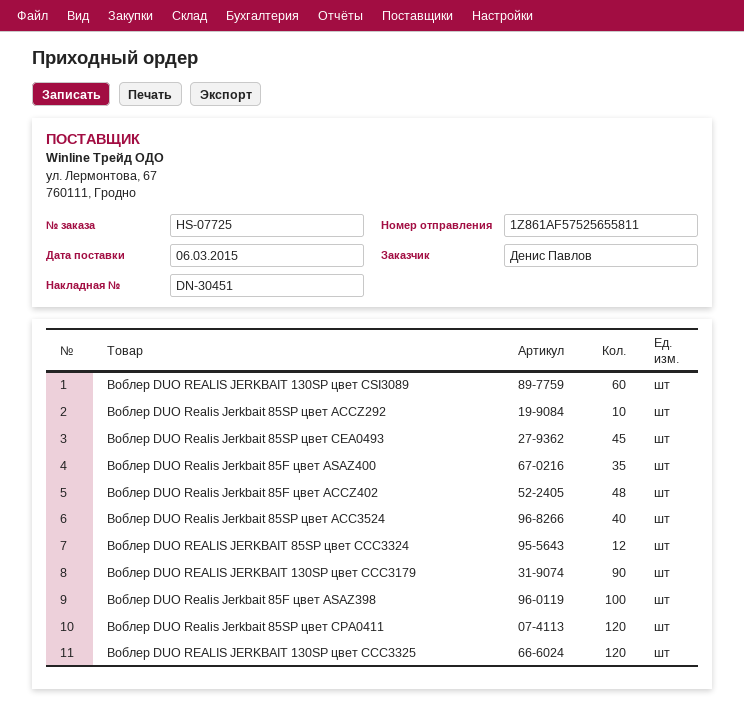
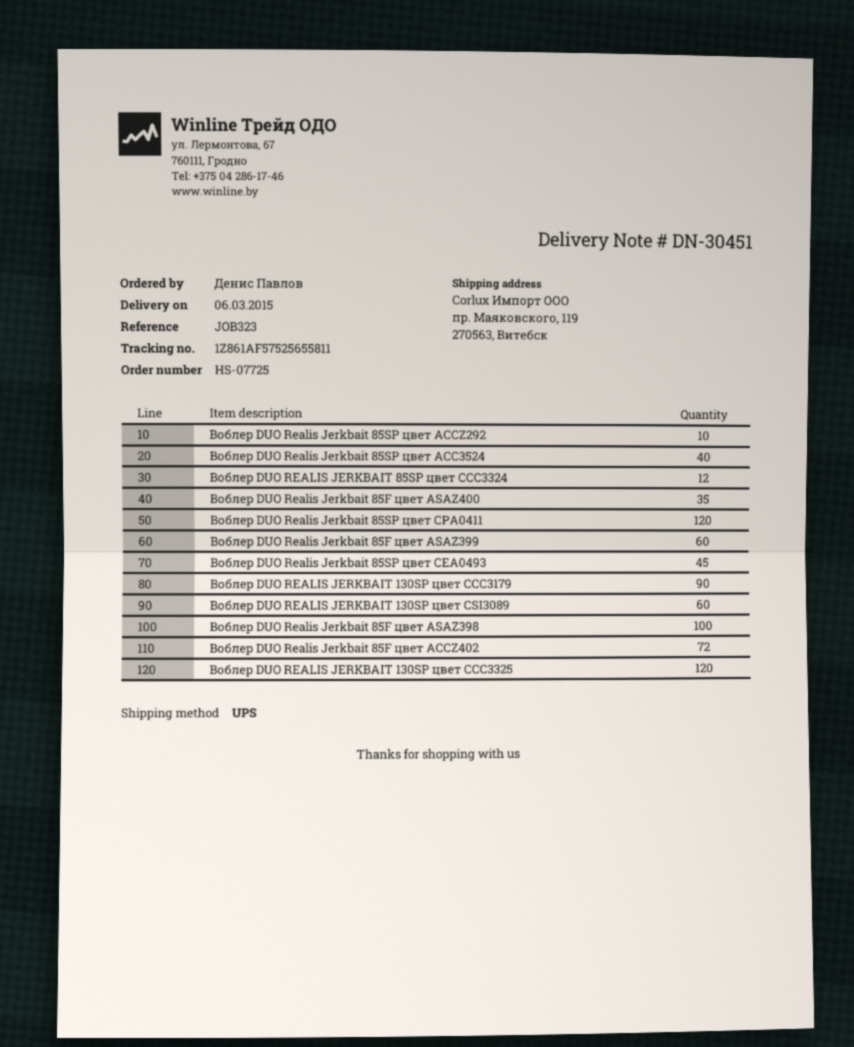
Воблер DUO Realis Jerkbait 85F цвет ACCZ402: 48 -> 72
Воблер DUO Realis Jerkbait 85F цвет ASAZ399: none -> 60

